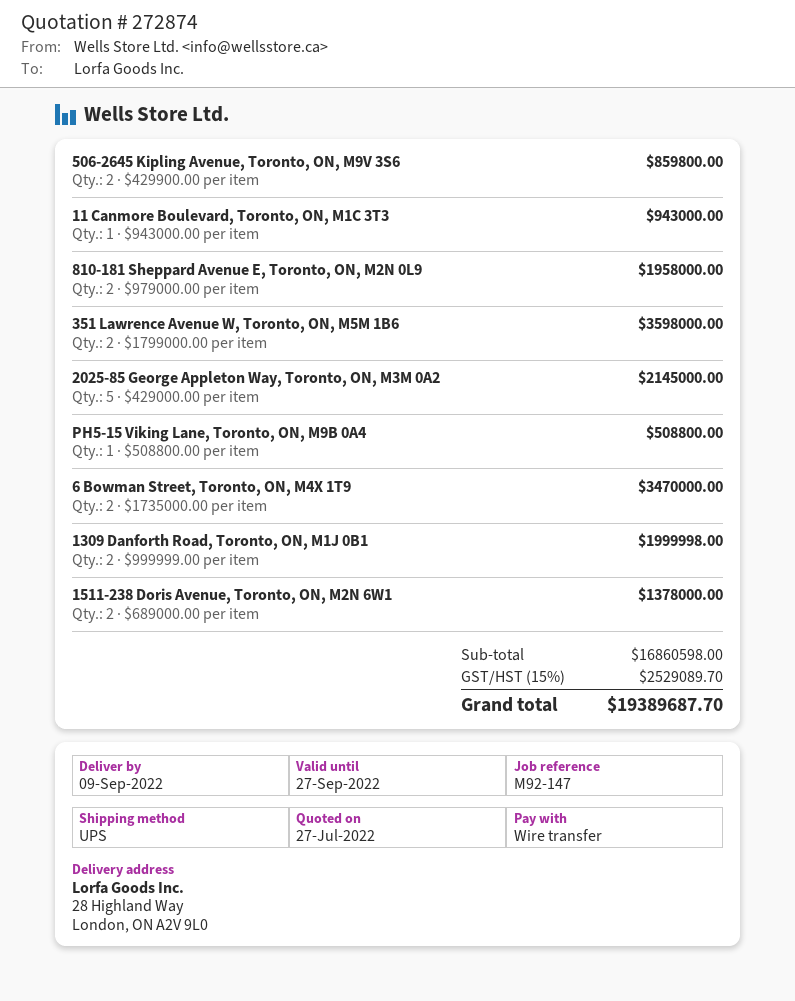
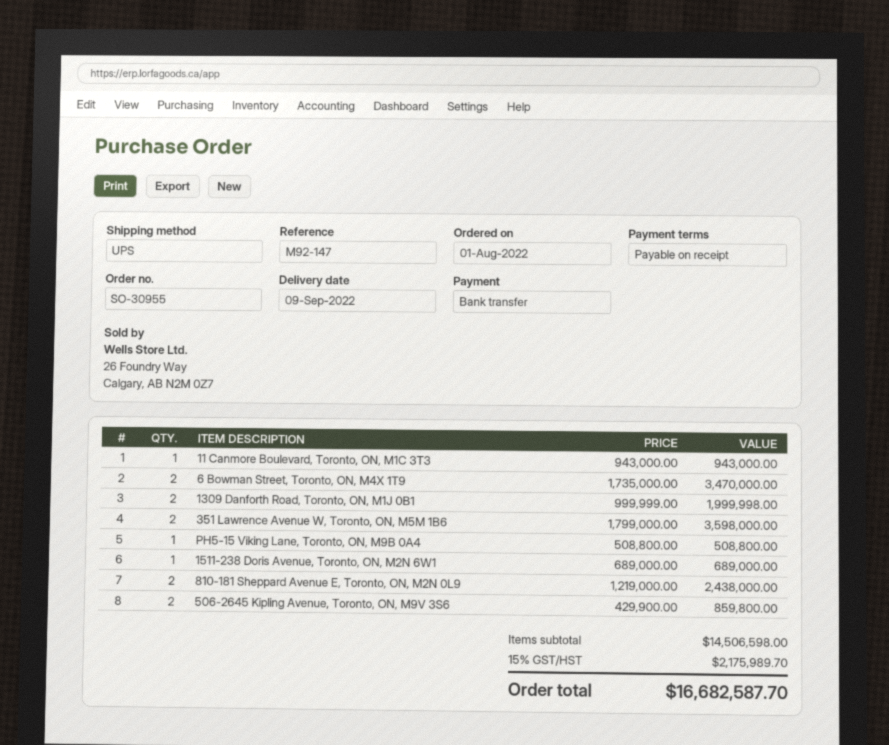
810-181 Sheppard Avenue E, Toronto, ON, M2N 0L9: 2 x 979000.00 = 1958000.00 -> 2 x 1219000.00 = 2438000.00
2025-85 George Appleton Way, Toronto, ON, M3M 0A2: 5 x 429000.00 = 2145000.00 -> none
1511-238 Doris Avenue, Toronto, ON, M2N 6W1: 2 x 689000.00 = 1378000.00 -> 1 x 689000.00 = 689000.00
subtotal: 16860598.00 -> 14506598.00
tax: 15% = 2529089.70 -> 15% = 2175989.70
total: 19389687.70 -> 16682587.70

